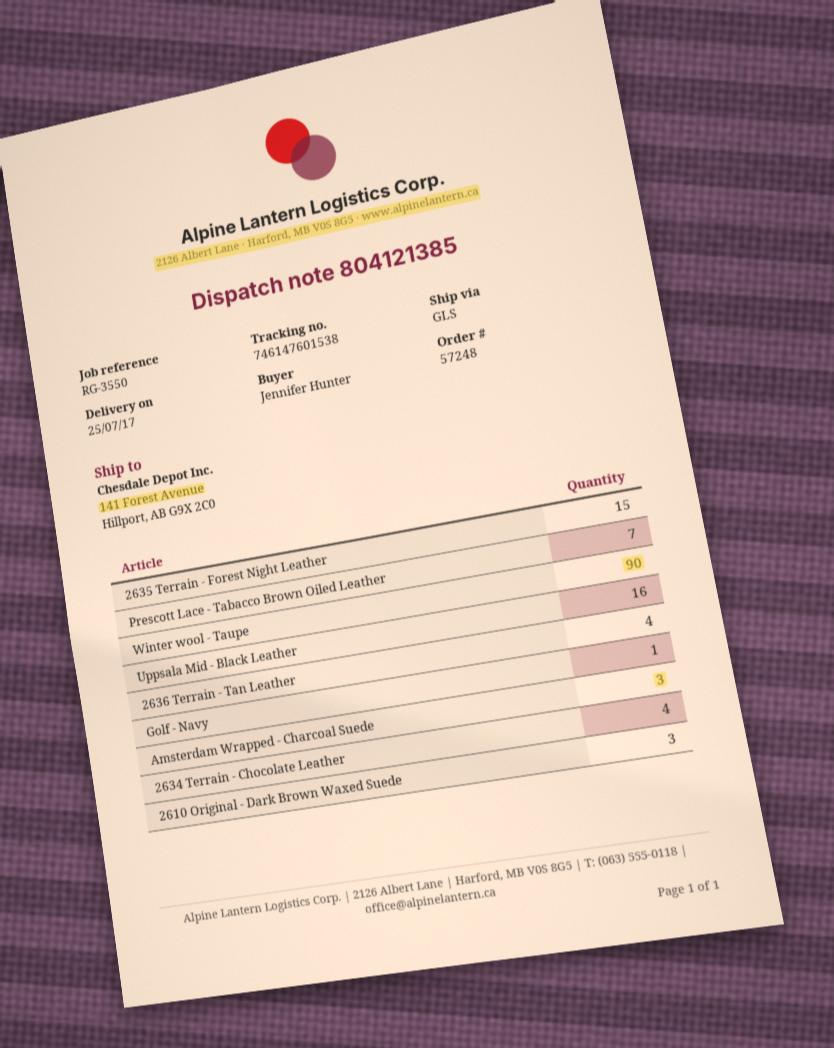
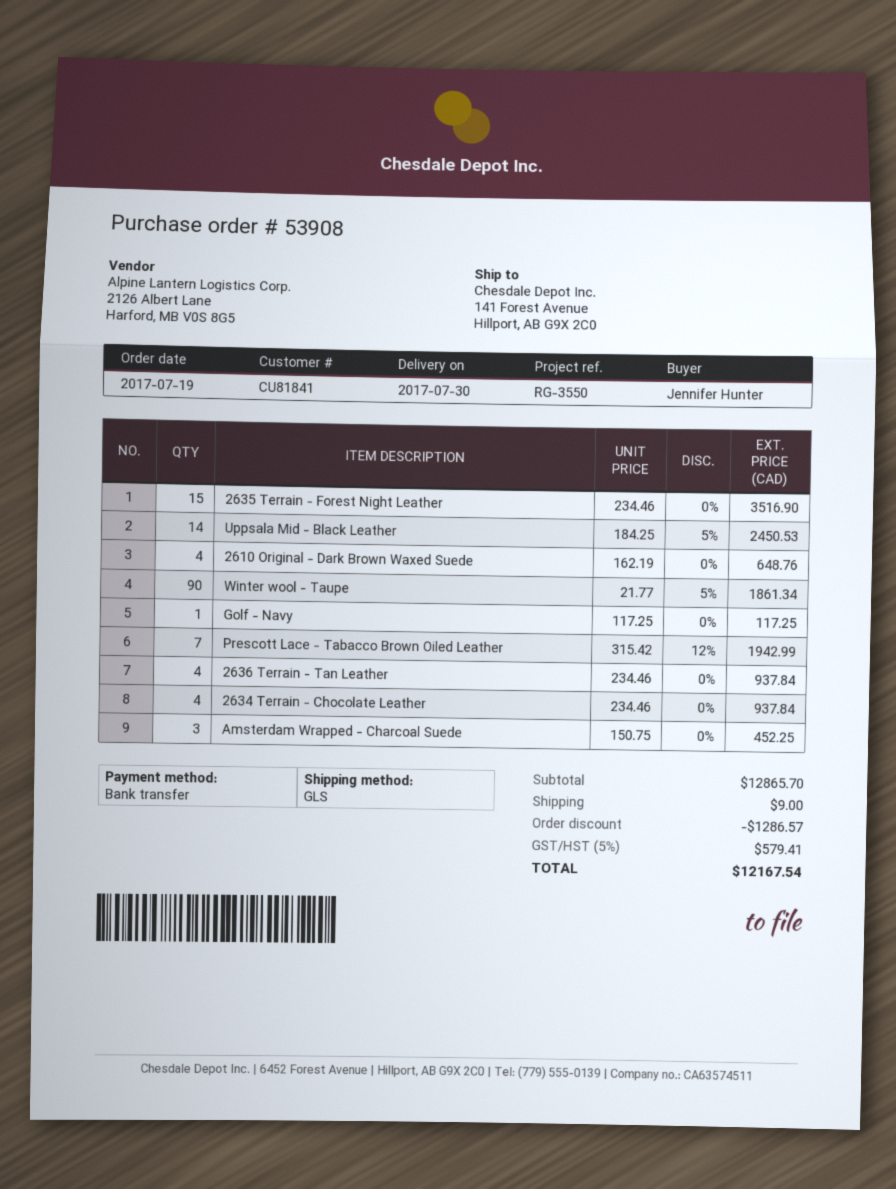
order number: 57248 -> 53908
delivery date: 2017-07-25 -> 2017-07-30
Uppsala Mid - Black Leather: 16 -> 14
2610 Original - Dark Brown Waxed Suede: 3 -> 4

